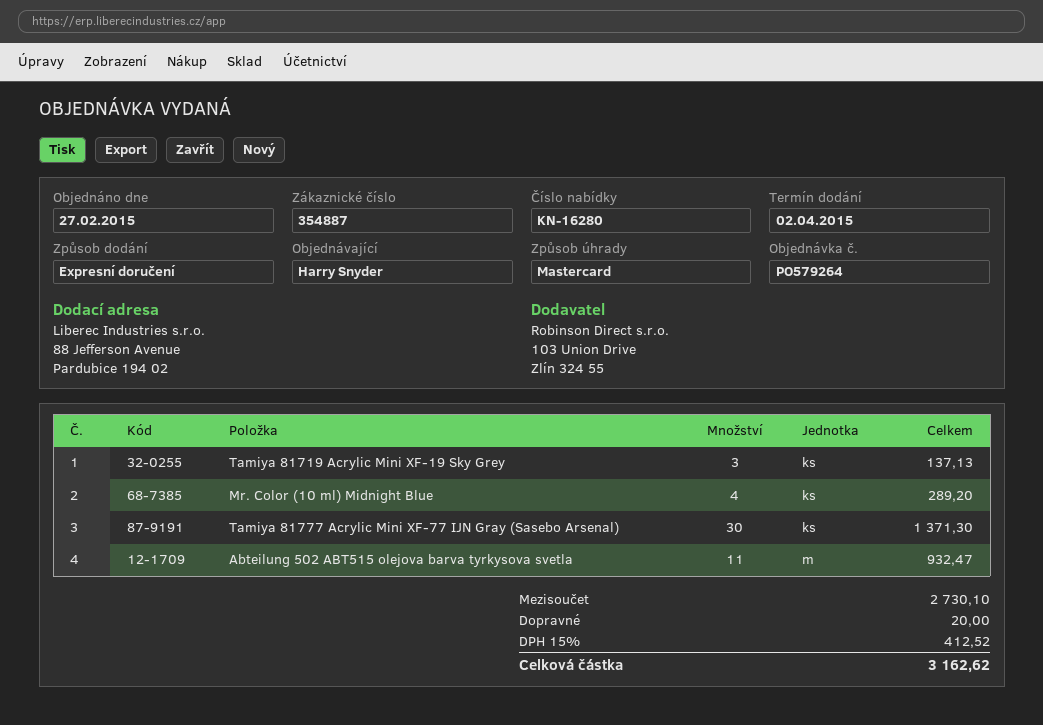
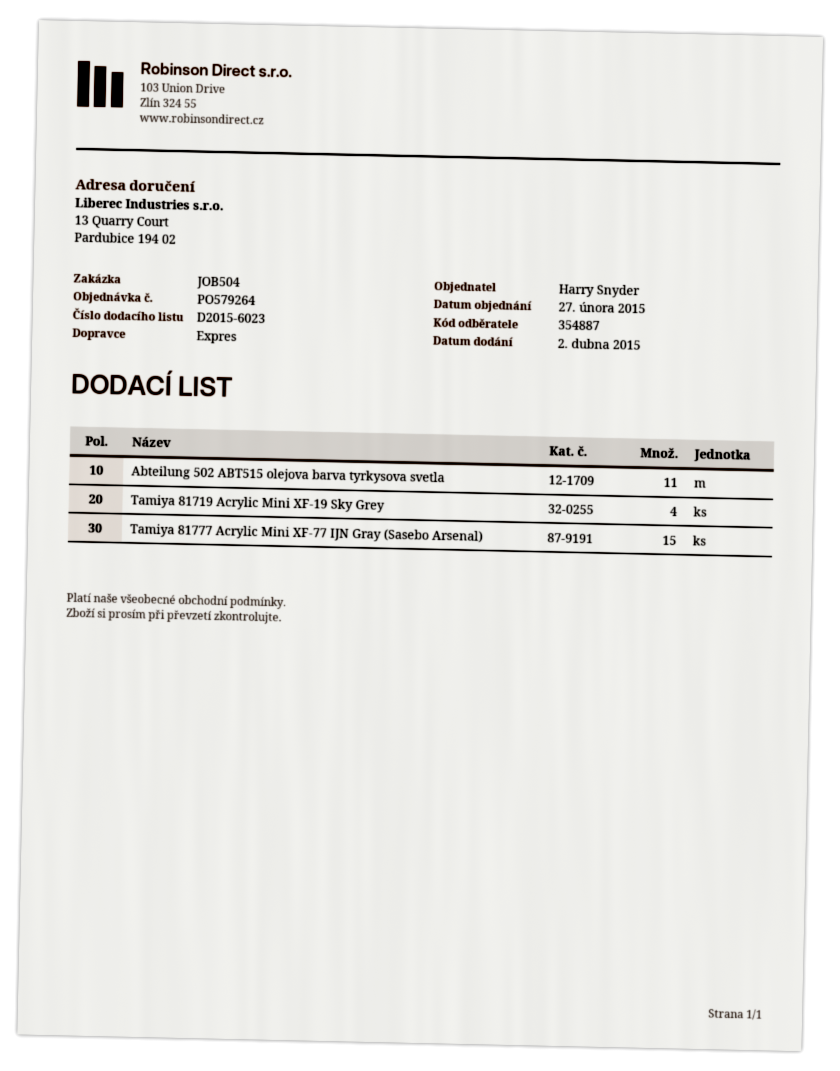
ship to: 88 Jefferson Avenue, Pardubice 194 02 -> 13 Quarry Court, Pardubice 194 02
Tamiya 81719 Acrylic Mini XF-19 Sky Grey: 3 -> 4
Mr. Color (10 ml) Midnight Blue: 4 -> none
Tamiya 81777 Acrylic Mini XF-77 IJN Gray (Sasebo Arsenal): 30 -> 15

